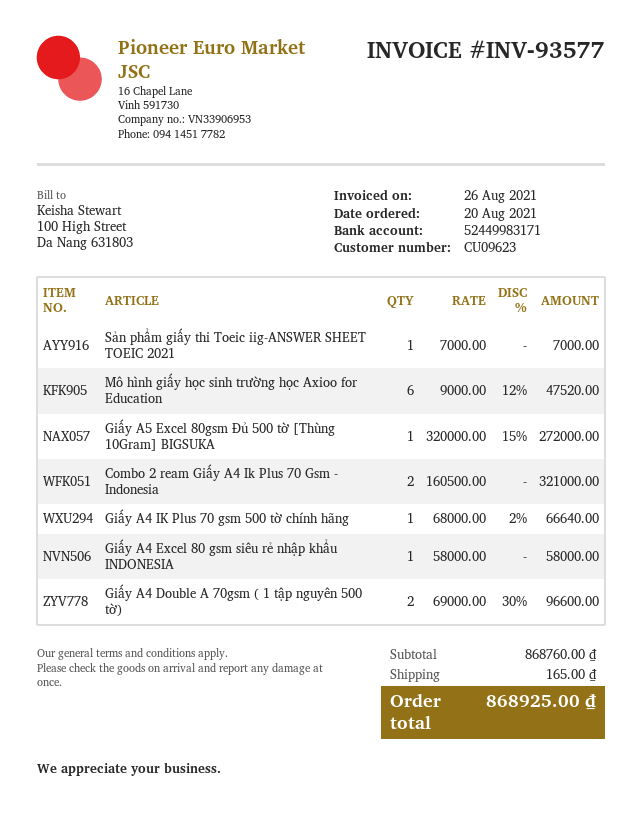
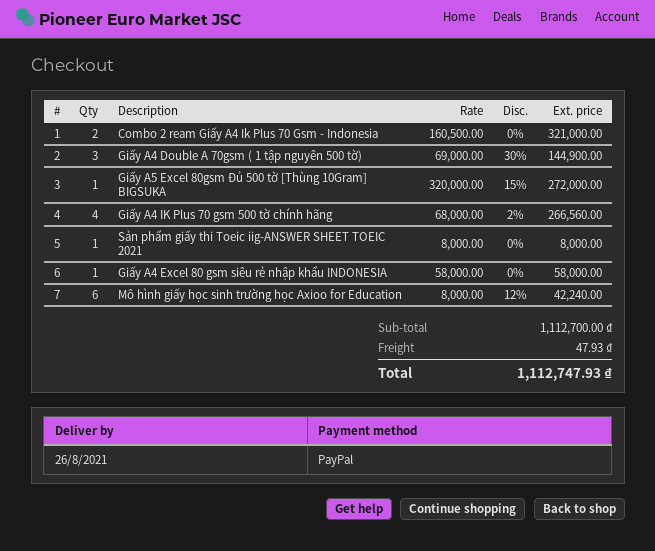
Sản phẩm giấy thi Toeic iig-ANSWER SHEET TOEIC 2021: 1 x 7000.00 = 7000.00 -> 1 x 8000.00 = 8000.00
Mô hình giấy học sinh trường học Axioo for Education: 6 x 9000.00 - 12% = 47520.00 -> 6 x 8000.00 - 12% = 42240.00
Giấy A4 IK Plus 70 gsm 500 tờ chính hãng: 1 x 68000.00 - 2% = 66640.00 -> 4 x 68000.00 - 2% = 266560.00
Giấy A4 Double A 70gsm ( 1 tập nguyên 500 tờ): 2 x 69000.00 - 30% = 96600.00 -> 3 x 69000.00 - 30% = 144900.00
subtotal: 868760.00 -> 1112700.00
shipping: 165.00 -> 47.93
total: 868925.00 -> 1112747.93

